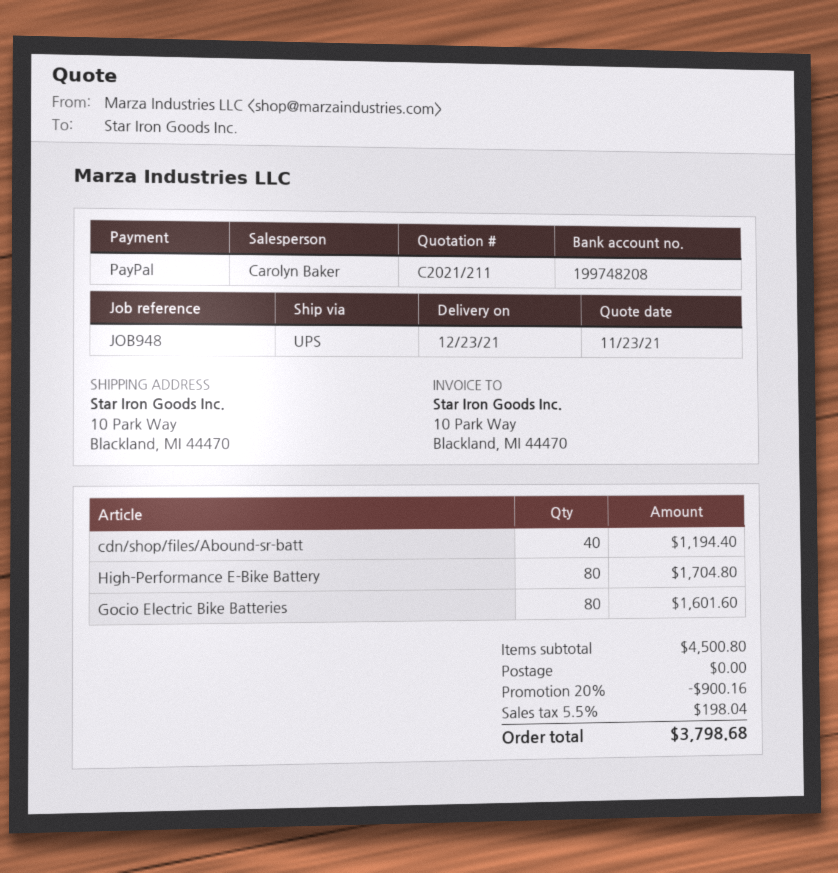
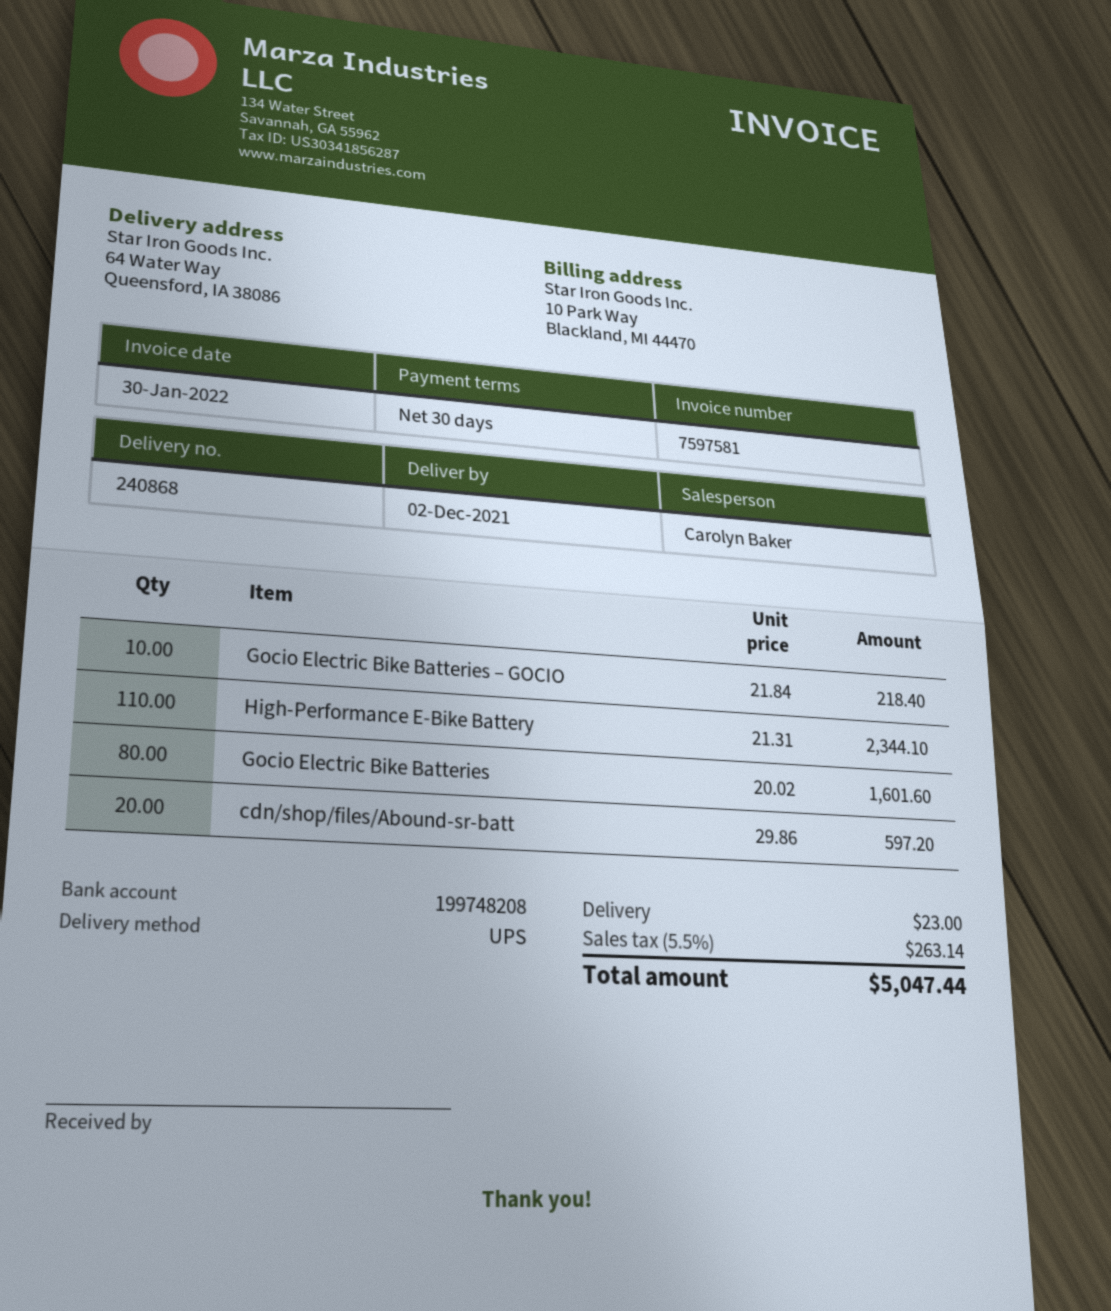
delivery date: 2021-12-23 -> 2021-12-02
ship to: 10 Park Way, Blackland, MI 44470 -> 64 Water Way, Queensford, IA 38086
cdn/shop/files/Abound-sr-batt: 40 for 1194.40 -> 20 for 597.20
High-Performance E-Bike Battery: 80 for 1704.80 -> 110 for 2344.10
Gocio Electric Bike Batteries – GOCIO: none -> 10 for 218.40
discount: 20% = 900.16 -> none
shipping: 0.00 -> 23.00
tax: 5.5% = 198.04 -> 5.5% = 263.14
total: 3798.68 -> 5047.44

